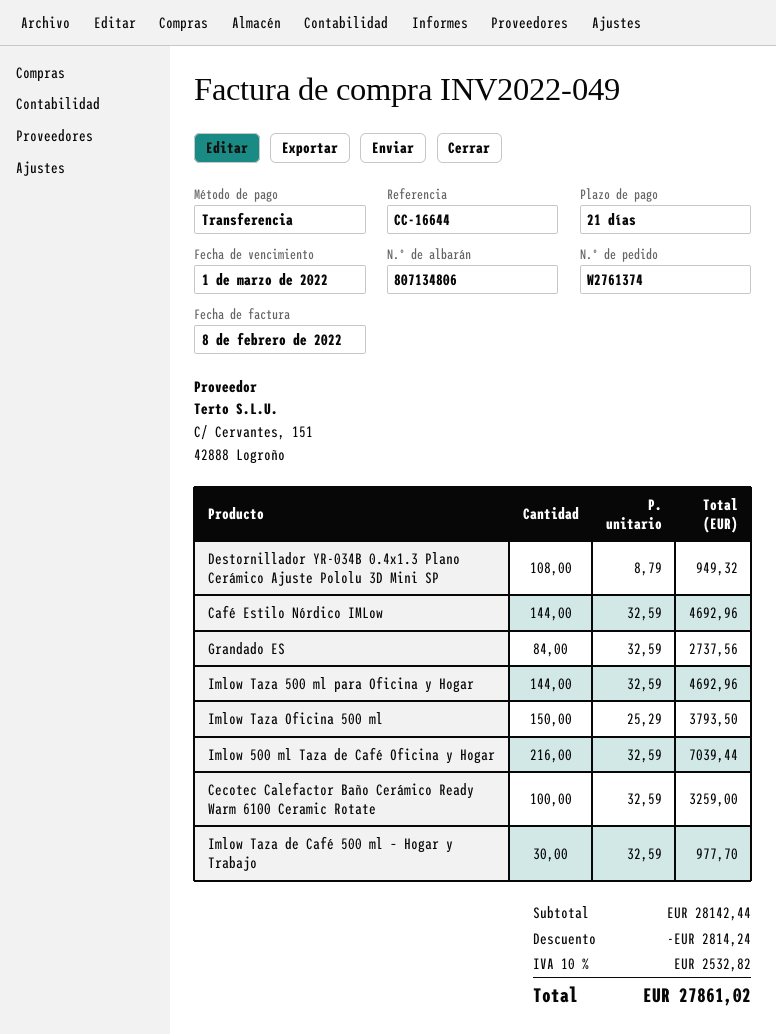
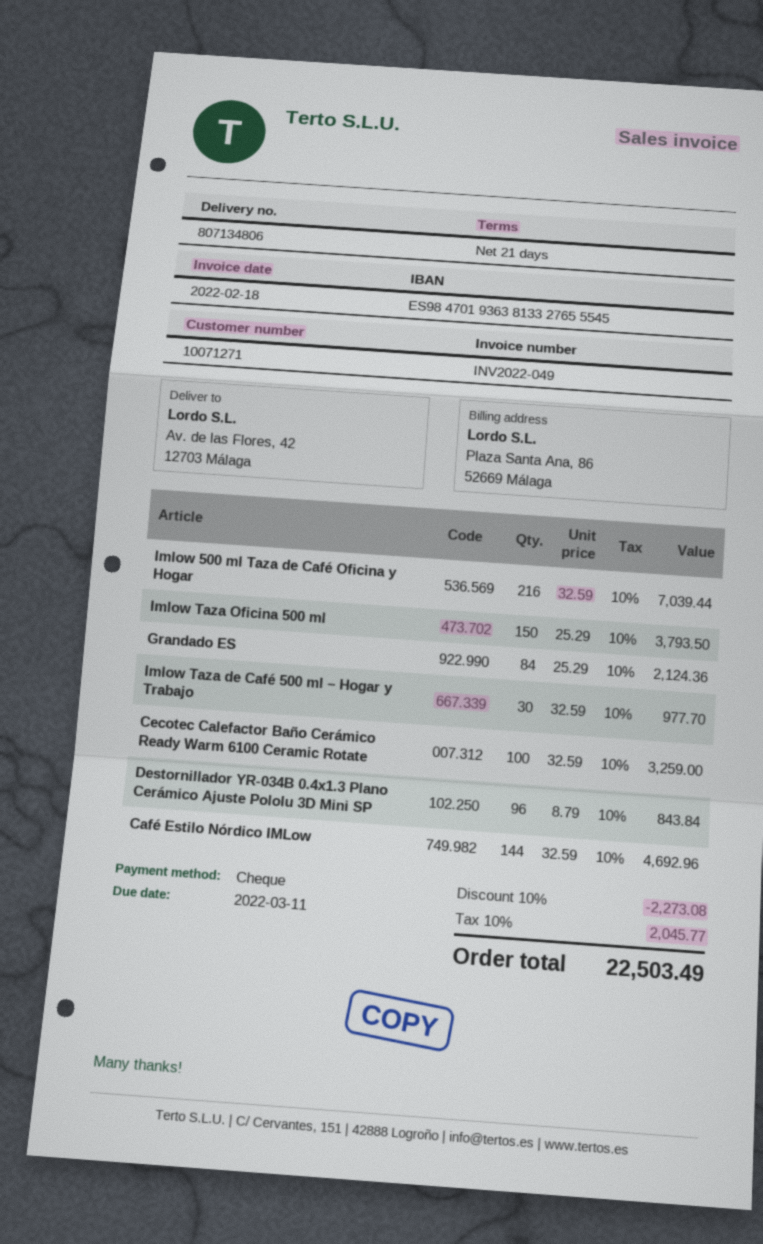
invoice date: 2022-02-08 -> 2022-02-18
due date: 2022-03-01 -> 2022-03-11
payment method: bank transfer -> cheque
Destornillador YR-034B 0.4x1.3 Plano Cerámico Ajuste Pololu 3D Mini SP: 108 x 8.79 = 949.32 -> 96 x 8.79 = 843.84
Grandado ES: 84 x 32.59 = 2737.56 -> 84 x 25.29 = 2124.36
Imlow Taza 500 ml para Oficina y Hogar: 144 x 32.59 = 4692.96 -> none
discount: 2814.24 -> 2273.08
tax: 10% = 2532.82 -> 10% = 2045.77
total: 27861.02 -> 22503.49

